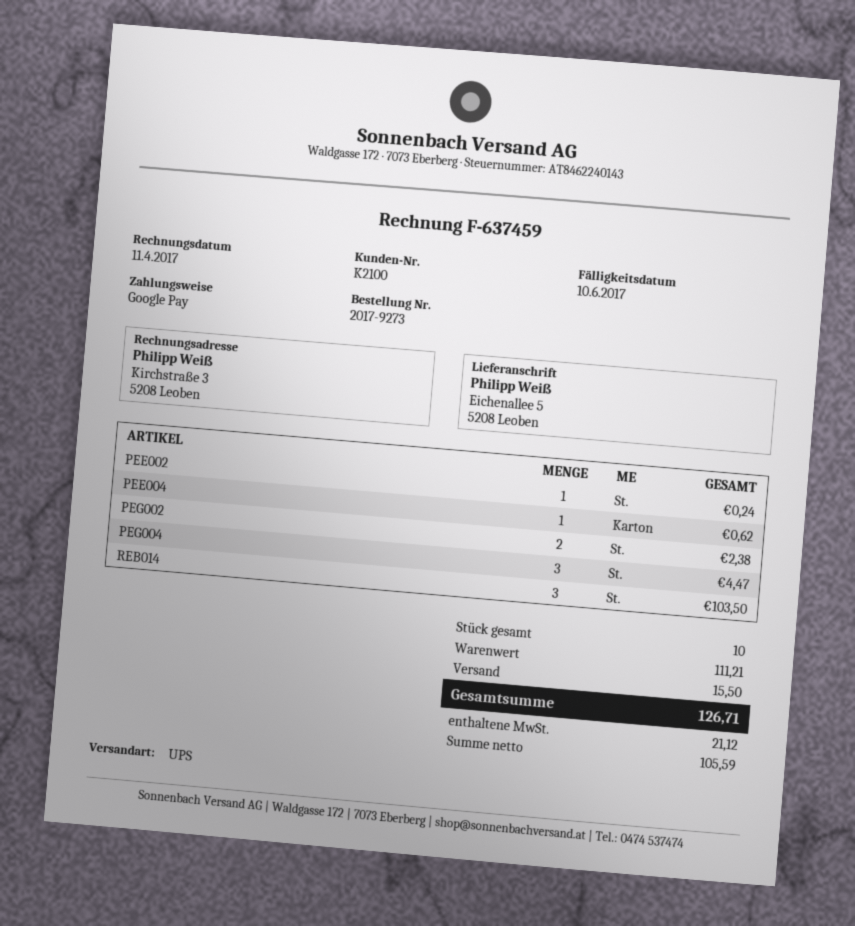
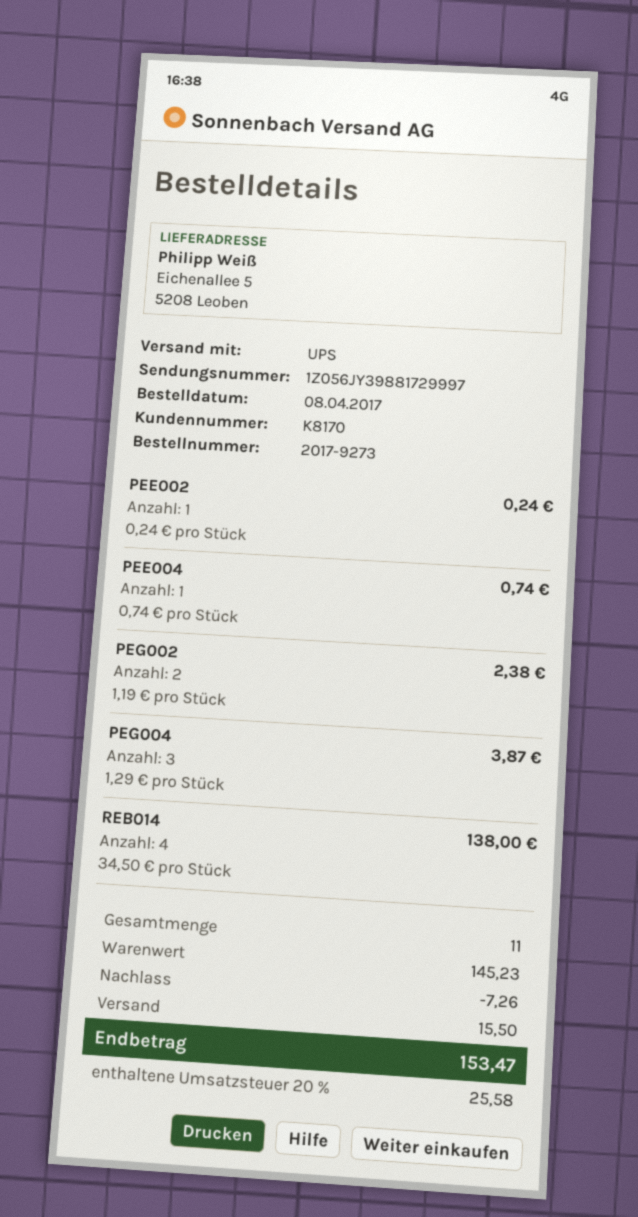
customer number: K2100 -> K8170
PEE004: 1 for 0.62 -> 1 for 0.74
PEG004: 3 for 4.47 -> 3 for 3.87
REB014: 3 for 103.50 -> 4 for 138.00
total quantity: 10 -> 11
subtotal: 111.21 -> 145.23
discount: none -> 7.26
tax: 21.12 -> 25.58
total: 126.71 -> 153.47

